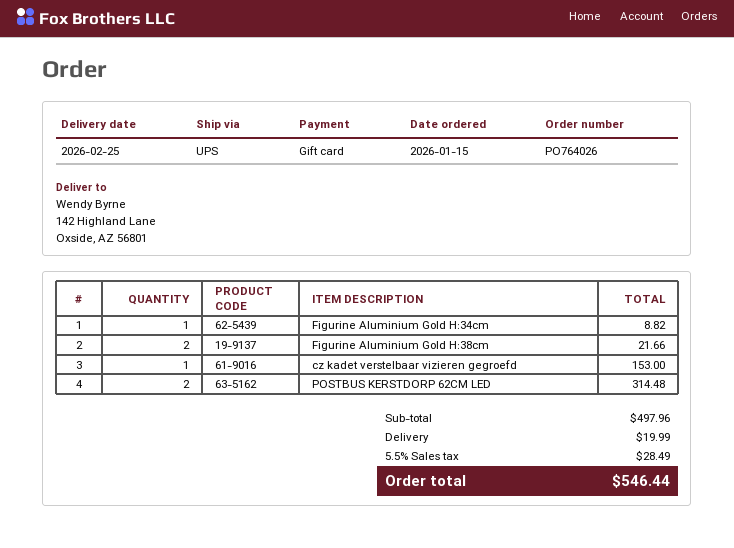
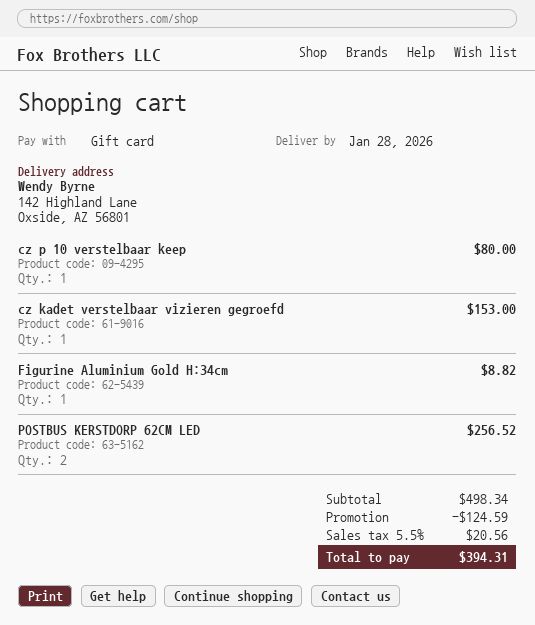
delivery date: 2026-02-25 -> 2026-01-28
Figurine Aluminium Gold H:38cm: 2 for 21.66 -> none
POSTBUS KERSTDORP 62CM LED: 2 for 314.48 -> 2 for 256.52
cz p 10 verstelbaar keep: none -> 1 for 80.00
subtotal: 497.96 -> 498.34
discount: none -> 124.59
shipping: 19.99 -> none
tax: 5.5% = 28.49 -> 5.5% = 20.56
total: 546.44 -> 394.31

